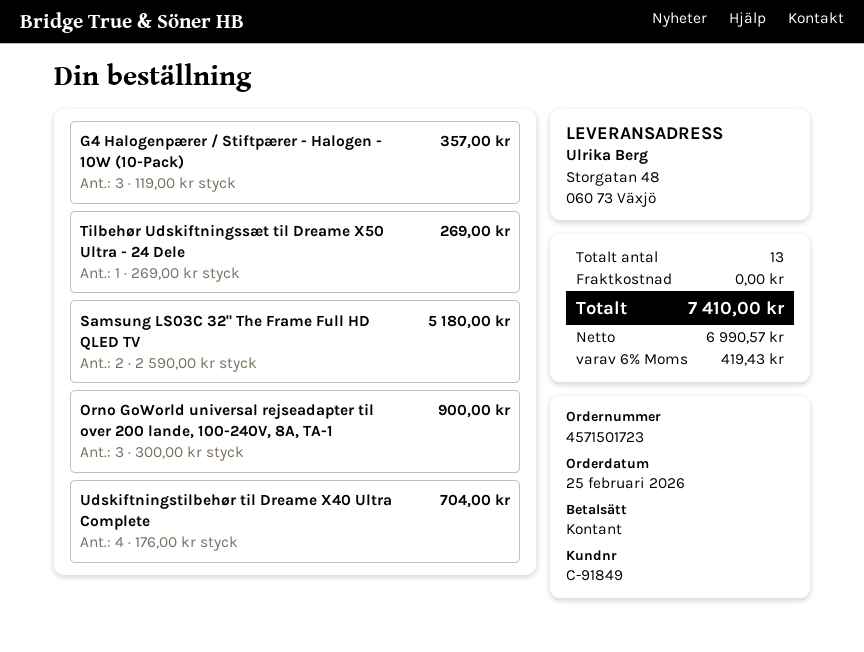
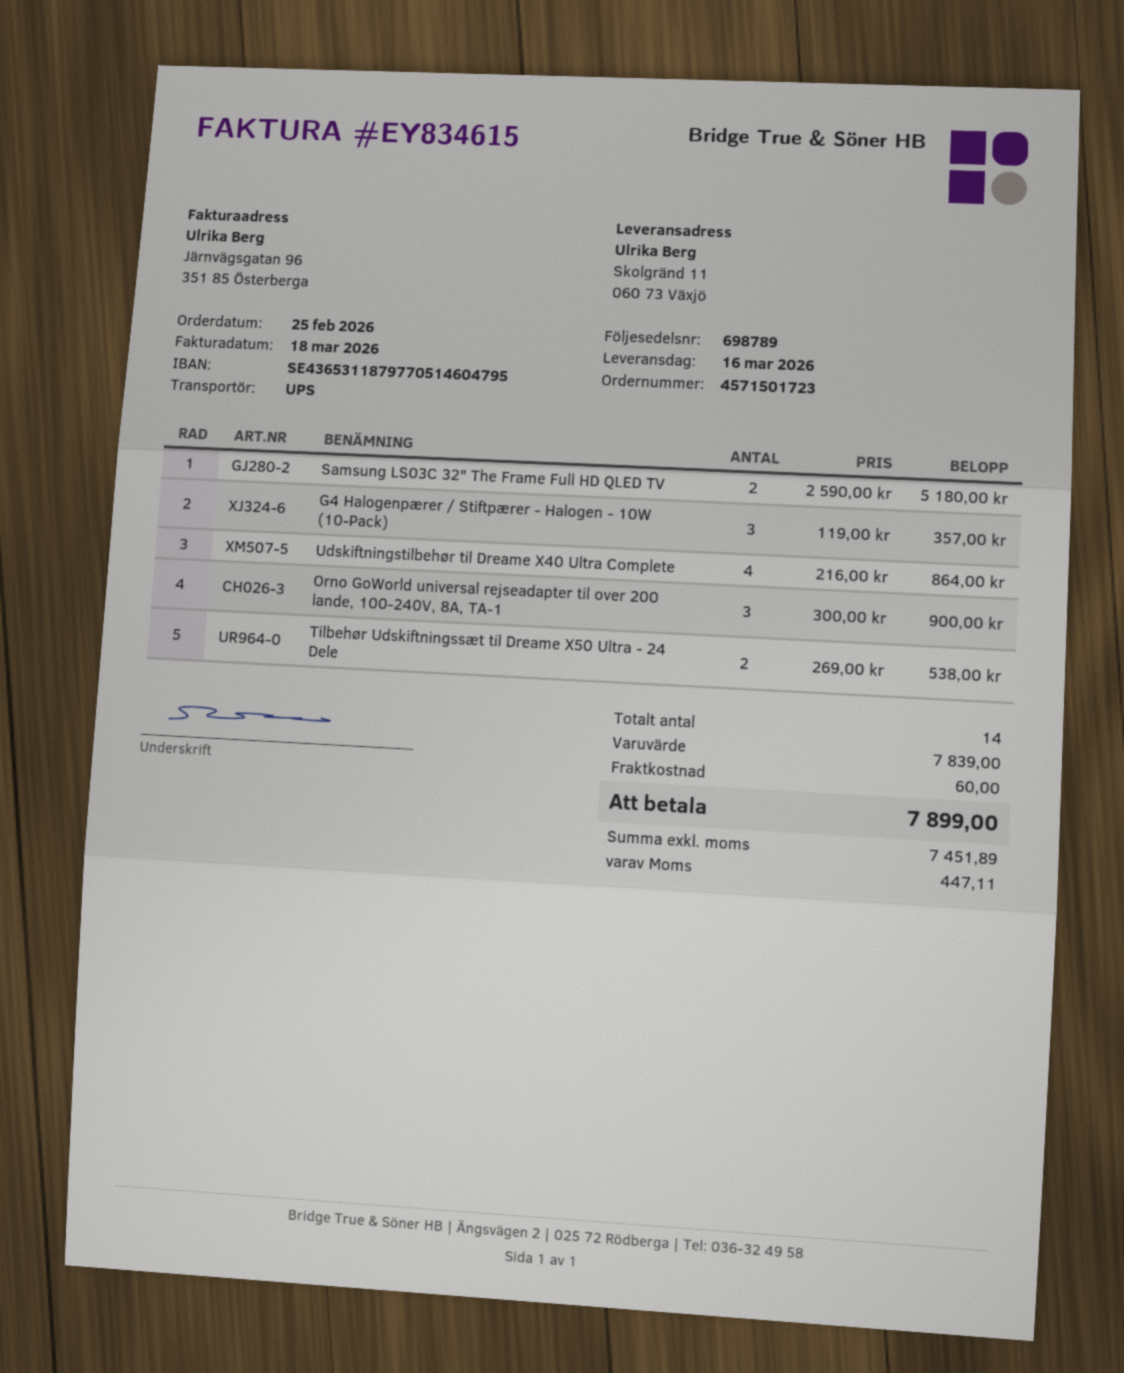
ship to: Storgatan 48, 060 73 Växjö -> Skolgränd 11, 060 73 Växjö
Tilbehør Udskiftningssæt til Dreame X50 Ultra - 24 Dele: 1 x 269.00 = 269.00 -> 2 x 269.00 = 538.00
Udskiftningstilbehør til Dreame X40 Ultra Complete: 4 x 176.00 = 704.00 -> 4 x 216.00 = 864.00
total quantity: 13 -> 14
shipping: 0.00 -> 60.00
net: 6990.57 -> 7451.89
tax: 419.43 -> 447.11
total: 7410.00 -> 7899.00

